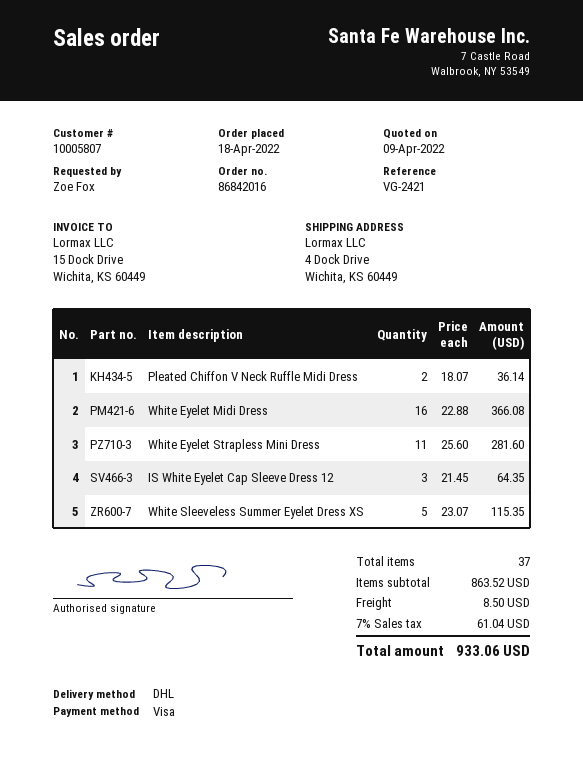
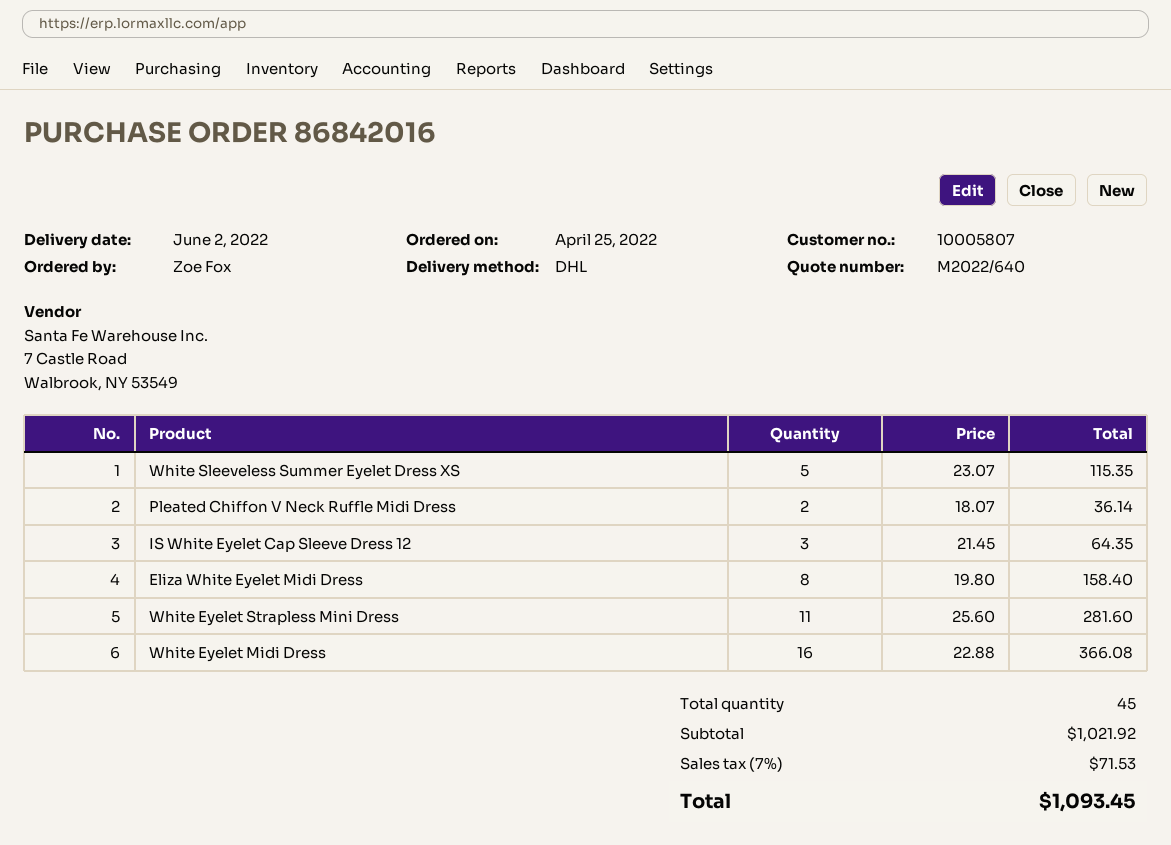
order date: 2022-04-18 -> 2022-04-25
Eliza White Eyelet Midi Dress: none -> 8 x 19.80 = 158.40
total quantity: 37 -> 45
subtotal: 863.52 -> 1021.92
shipping: 8.50 -> none
tax: 7% = 61.04 -> 7% = 71.53
total: 933.06 -> 1093.45

